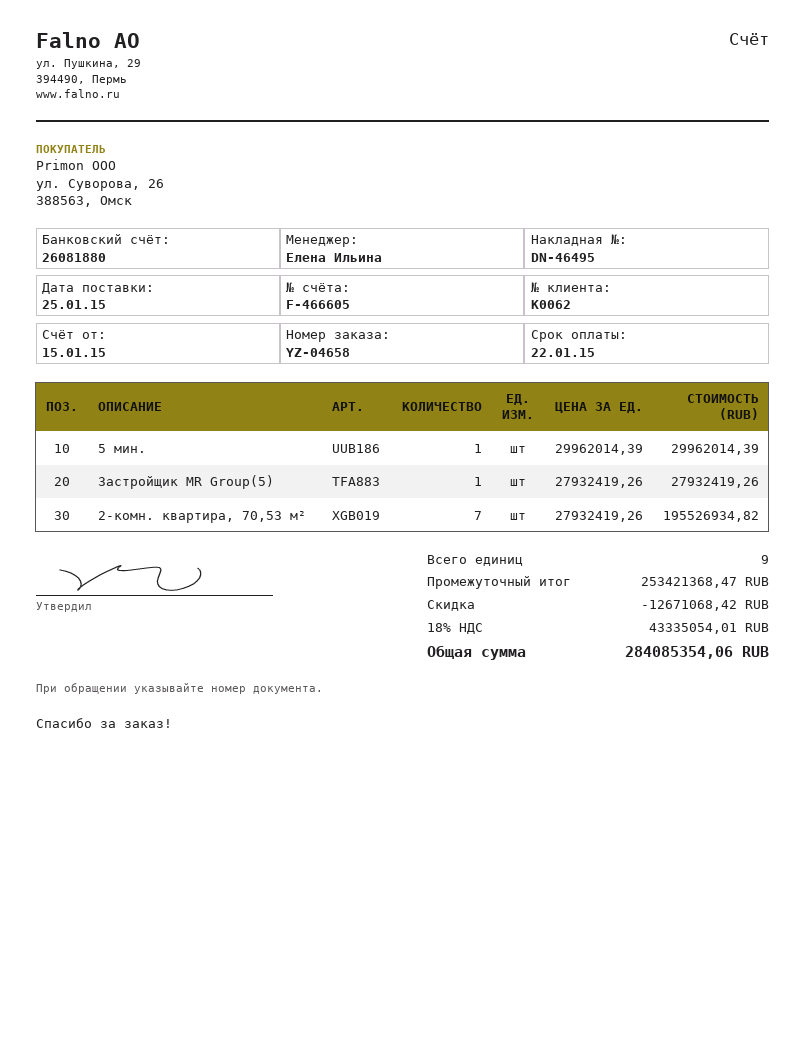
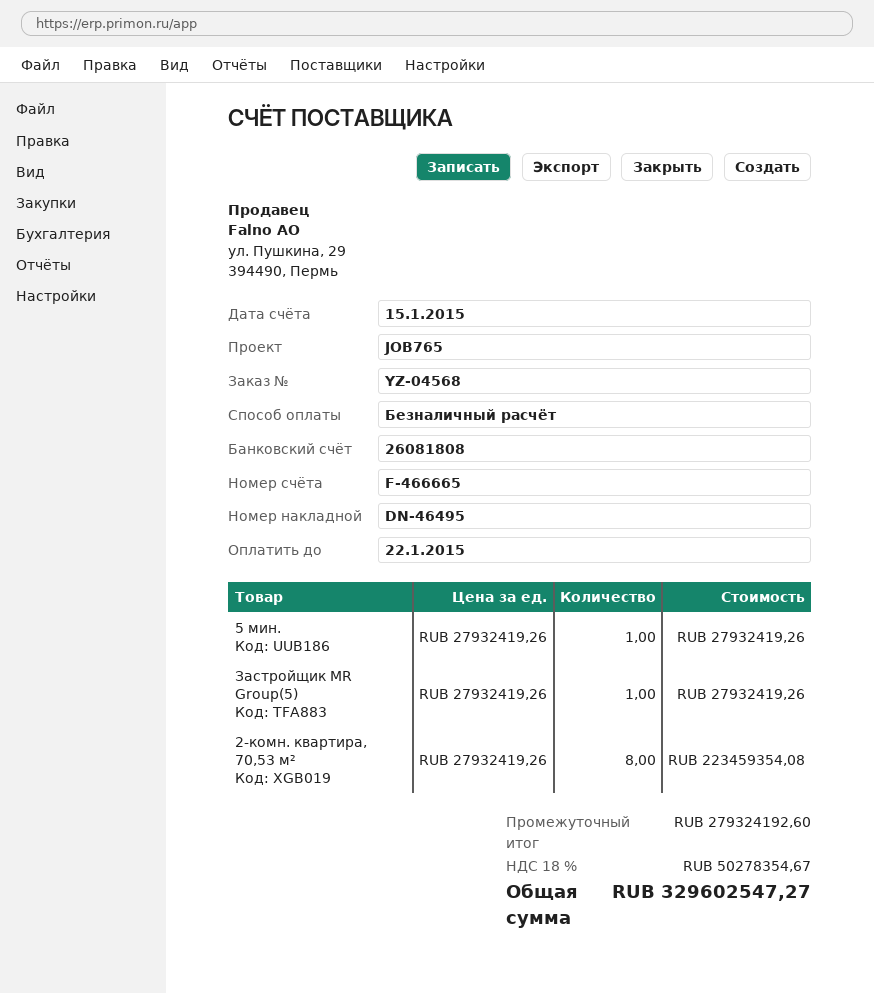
order number: YZ-04658 -> YZ-04568
invoice number: F-466605 -> F-466665
bank account: 26081880 -> 26081808
5 мин.: 1 x 29962014.39 = 29962014.39 -> 1 x 27932419.26 = 27932419.26
2-комн. квартира, 70,53 м²: 7 x 27932419.26 = 195526934.82 -> 8 x 27932419.26 = 223459354.08
subtotal: 253421368.47 -> 279324192.60
discount: 12671068.42 -> none
tax: 18% = 43335054.01 -> 18% = 50278354.67
total: 284085354.06 -> 329602547.27

